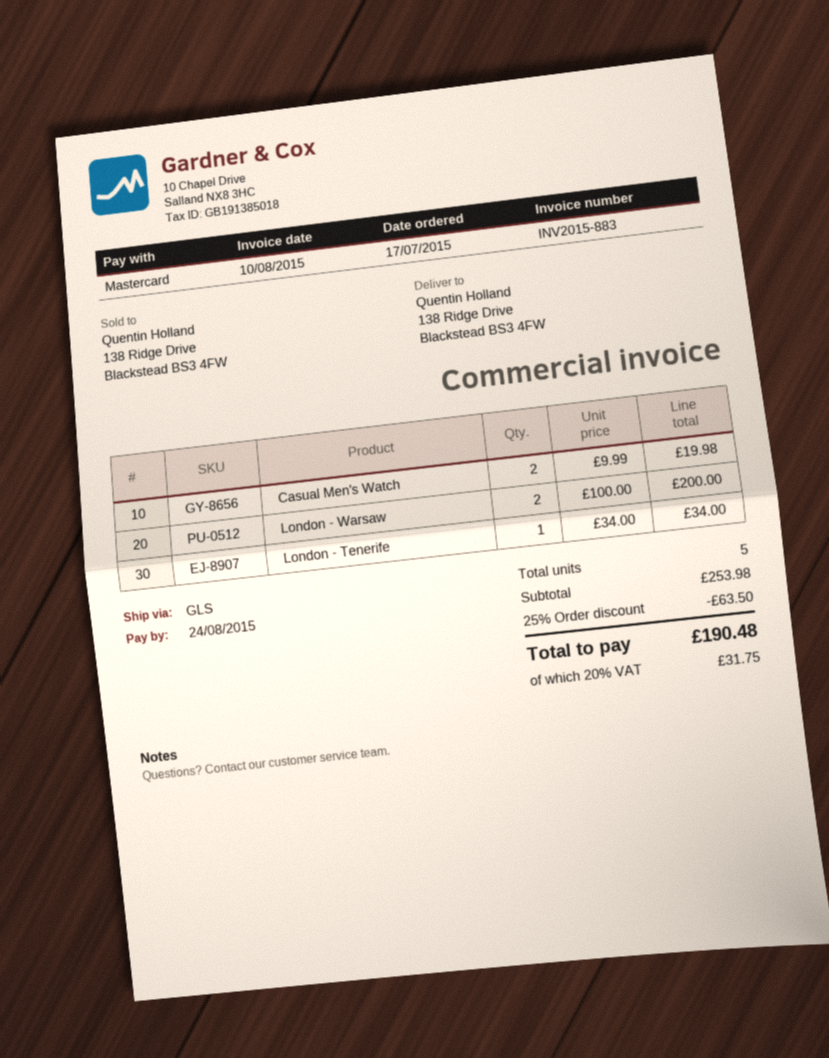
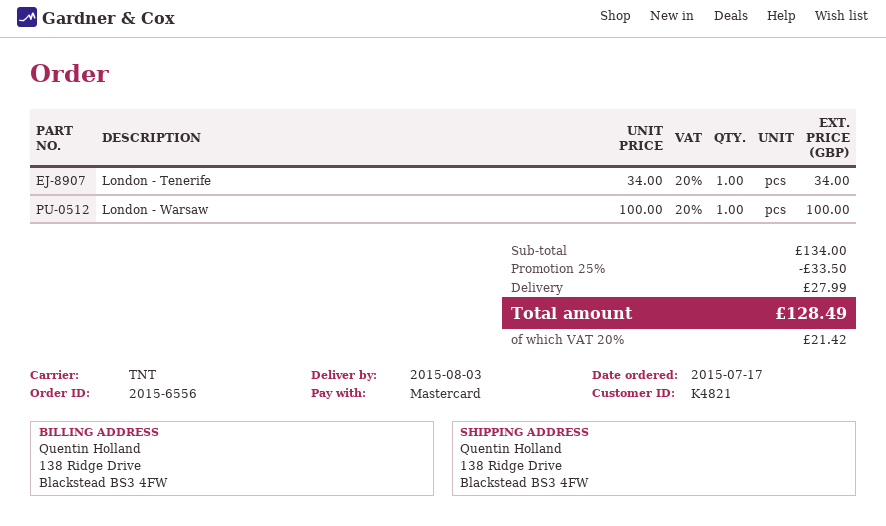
shipping method: GLS -> TNT
Casual Men's Watch: 2 x 9.99 = 19.98 -> none
London - Warsaw: 2 x 100.00 = 200.00 -> 1 x 100.00 = 100.00
subtotal: 253.98 -> 134.00
discount: 25% = 63.50 -> 25% = 33.50
shipping: none -> 27.99
tax: 20% = 31.75 -> 20% = 21.42
total: 190.48 -> 128.49

